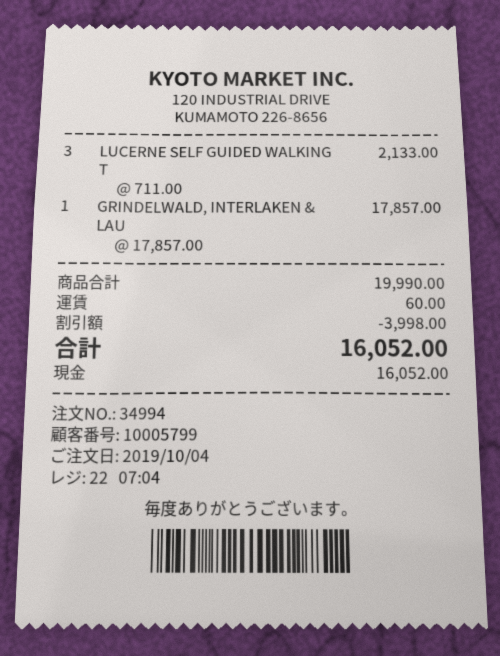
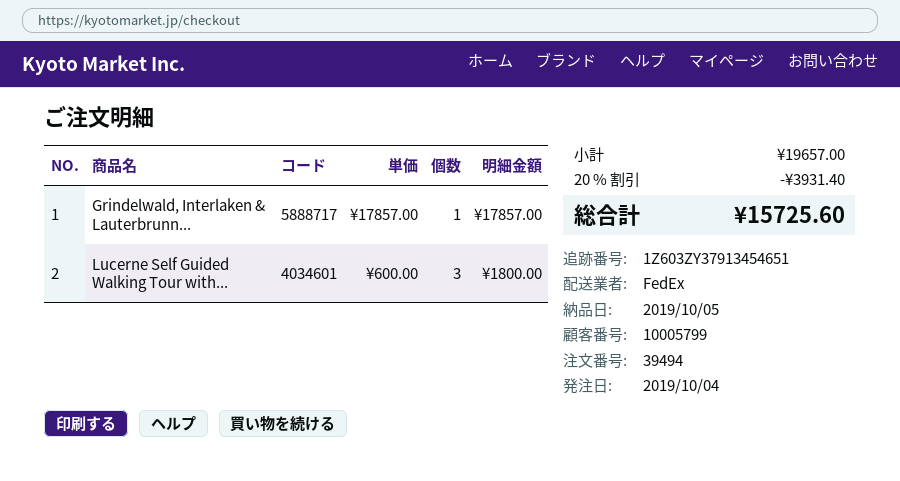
order number: 34994 -> 39494
LUCERNE SELF GUIDED WALKING T: 3 x 711.00 = 2133.00 -> 3 x 600.00 = 1800.00
subtotal: 19990.00 -> 19657.00
discount: 3998.00 -> 3931.40
shipping: 60.00 -> none
total: 16052.00 -> 15725.60

